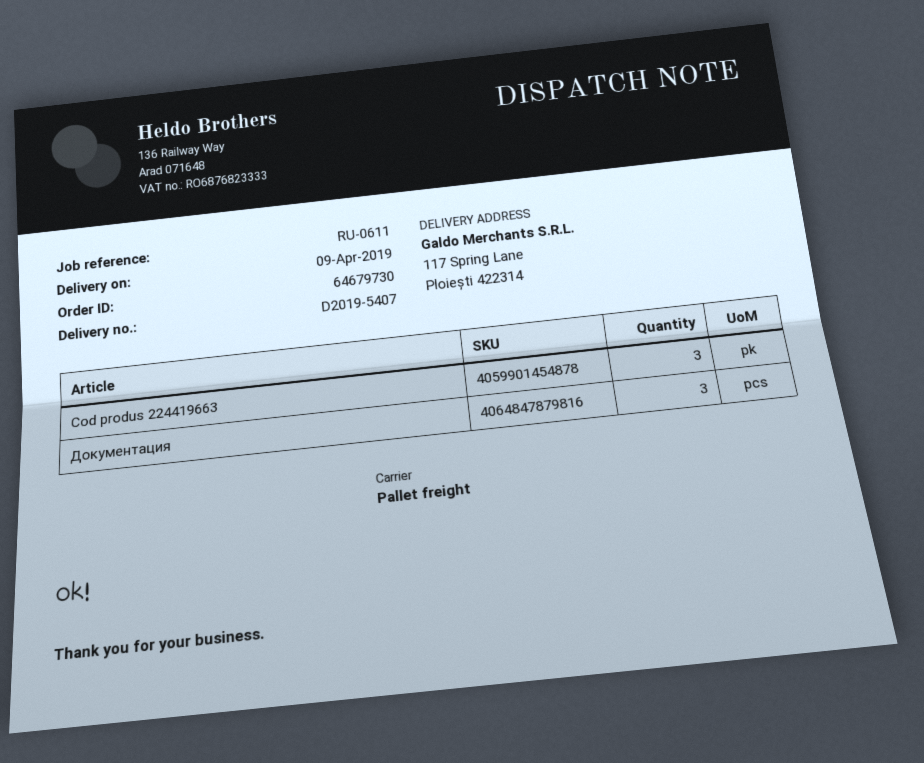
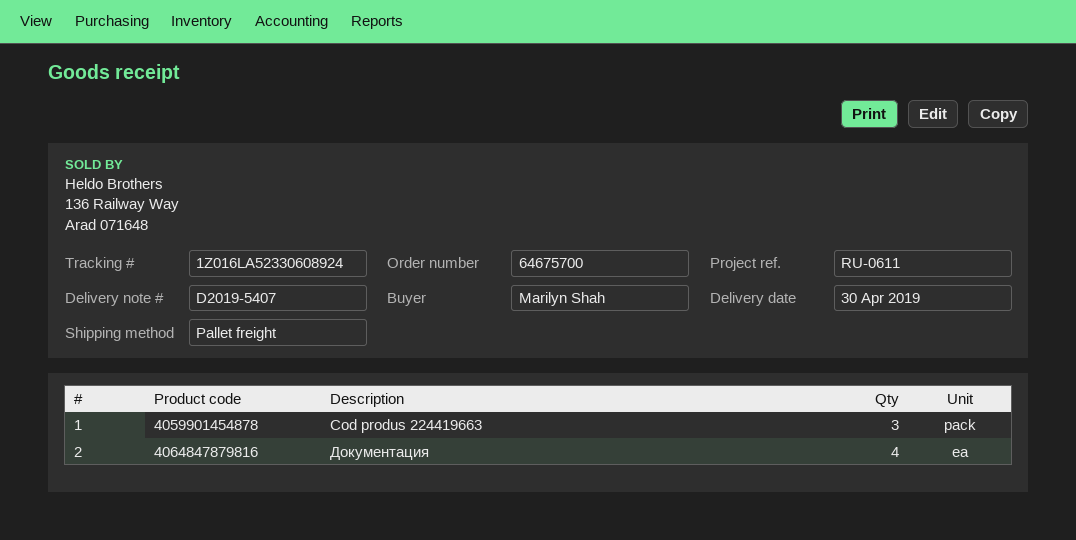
order number: 64679730 -> 64675700
delivery date: 2019-04-09 -> 2019-04-30
Документация: 3 -> 4

